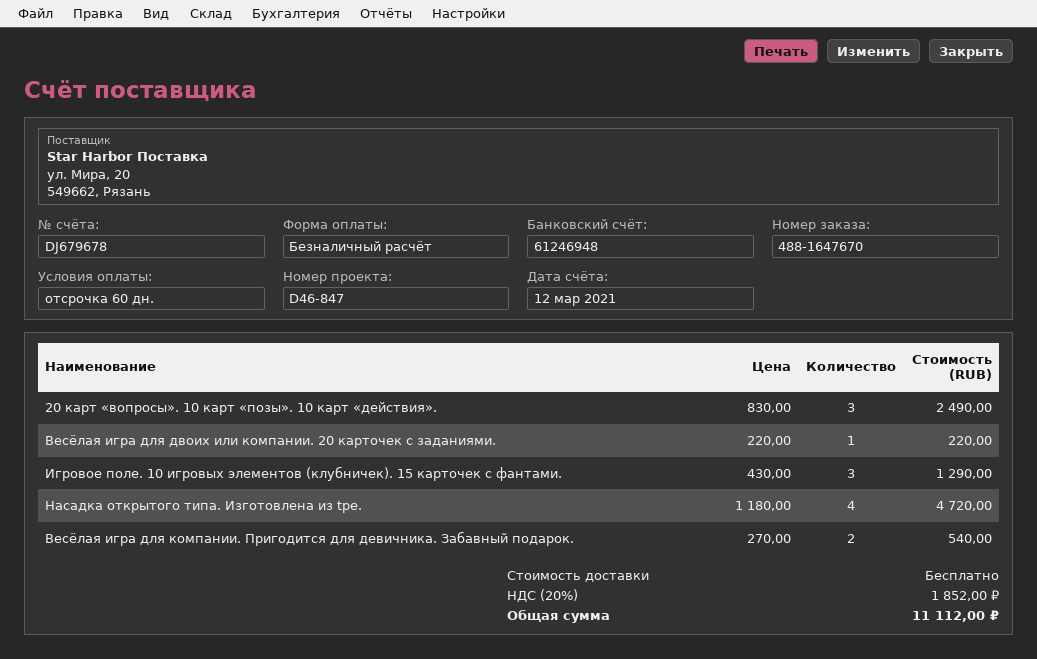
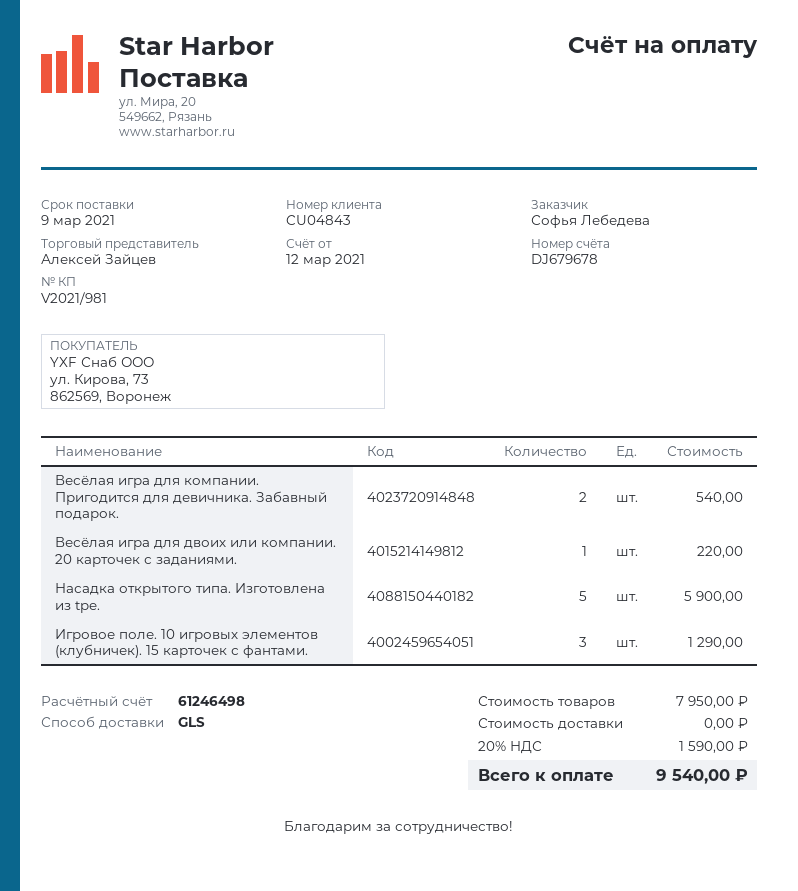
bank account: 61246948 -> 61246498
20 карт «вопросы». 10 карт «позы». 10 карт «действия».: 3 for 2490.00 -> none
Насадка открытого типа. Изготовлена из tpe.: 4 for 4720.00 -> 5 for 5900.00
tax: 20% = 1852.00 -> 20% = 1590.00
total: 11112.00 -> 9540.00

